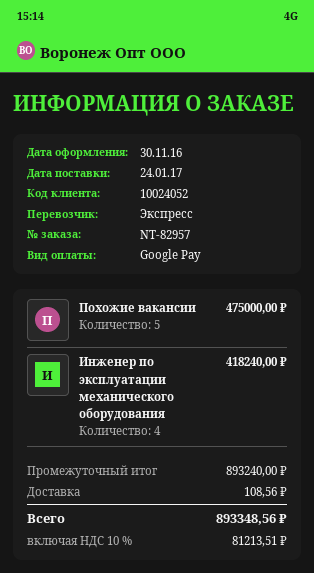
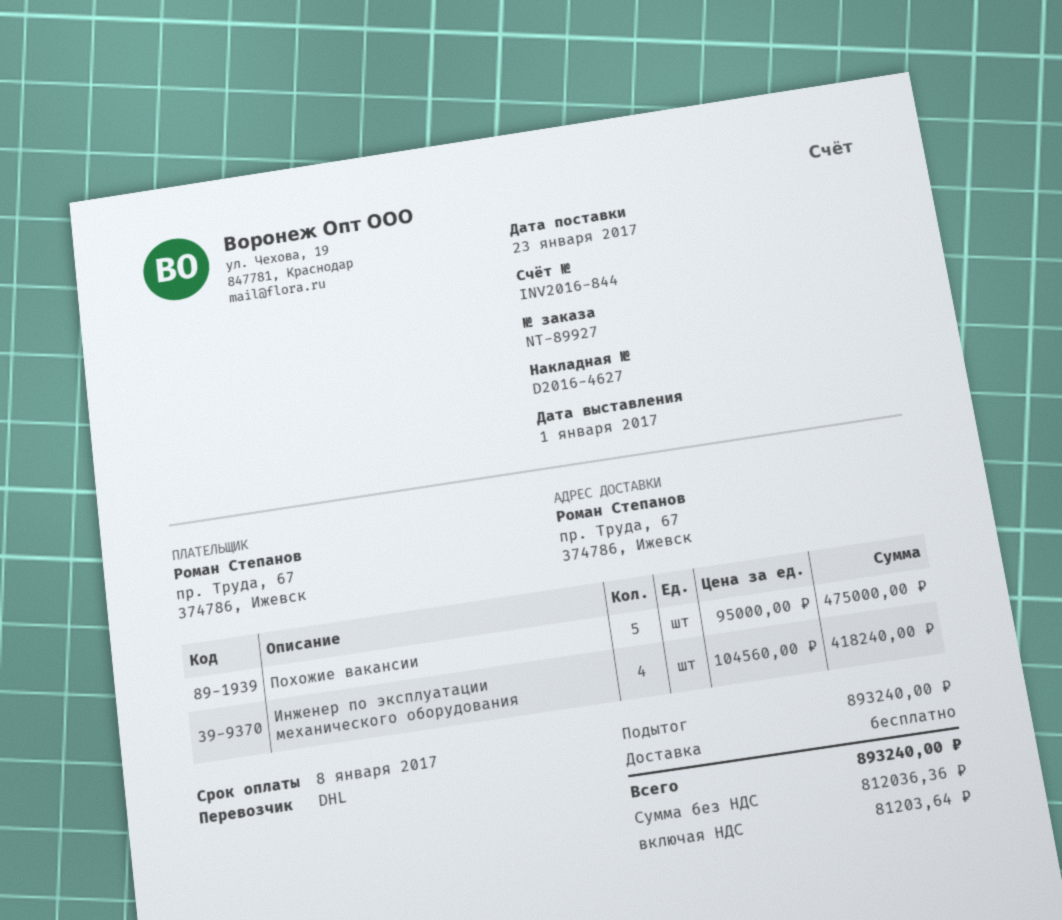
order number: NT-82957 -> NT-89927
delivery date: 2017-01-24 -> 2017-01-23
shipping method: express -> DHL
shipping: 108.56 -> 0.00
tax: 81213.51 -> 81203.64
total: 893348.56 -> 893240.00

